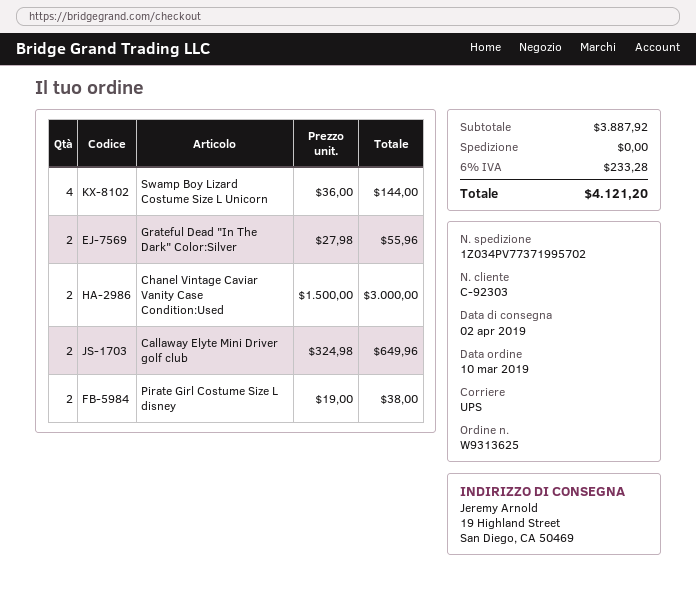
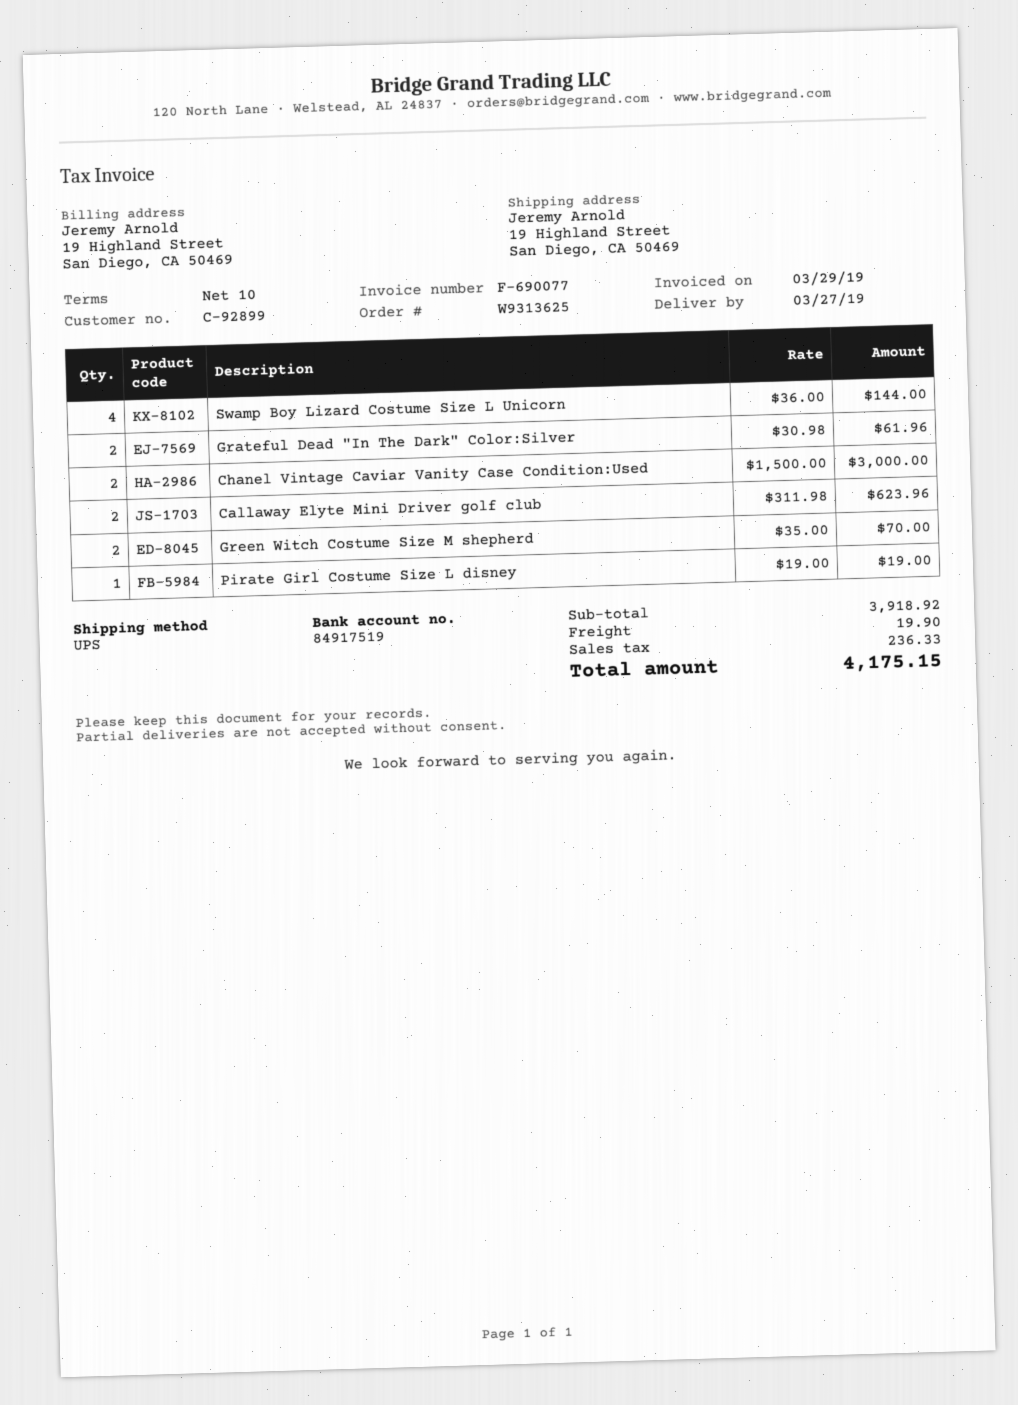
delivery date: 2019-04-02 -> 2019-03-27
customer number: C-92303 -> C-92899
Grateful Dead "In The Dark" Color:Silver: 2 x 27.98 = 55.96 -> 2 x 30.98 = 61.96
Callaway Elyte Mini Driver golf club: 2 x 324.98 = 649.96 -> 2 x 311.98 = 623.96
Pirate Girl Costume Size L disney: 2 x 19.00 = 38.00 -> 1 x 19.00 = 19.00
Green Witch Costume Size M shepherd: none -> 2 x 35.00 = 70.00
subtotal: 3887.92 -> 3918.92
shipping: 0.00 -> 19.90
tax: 233.28 -> 236.33
total: 4121.20 -> 4175.15

